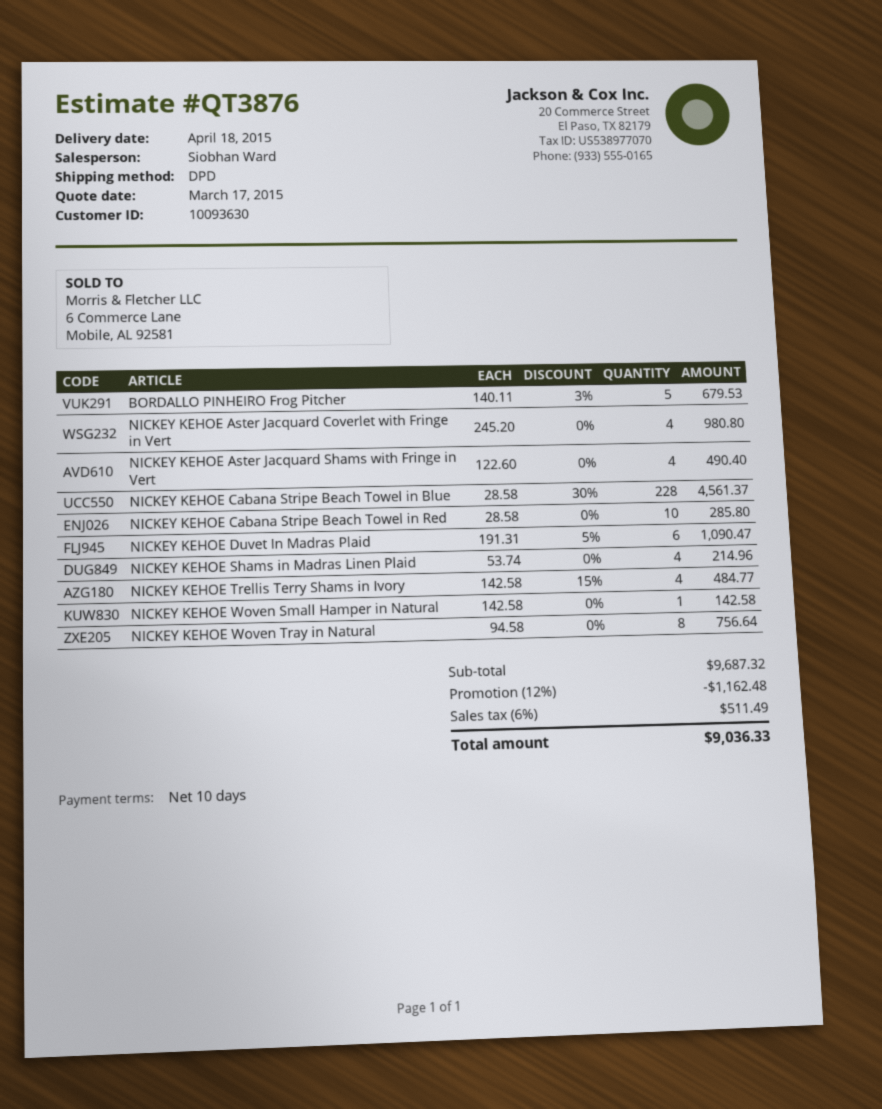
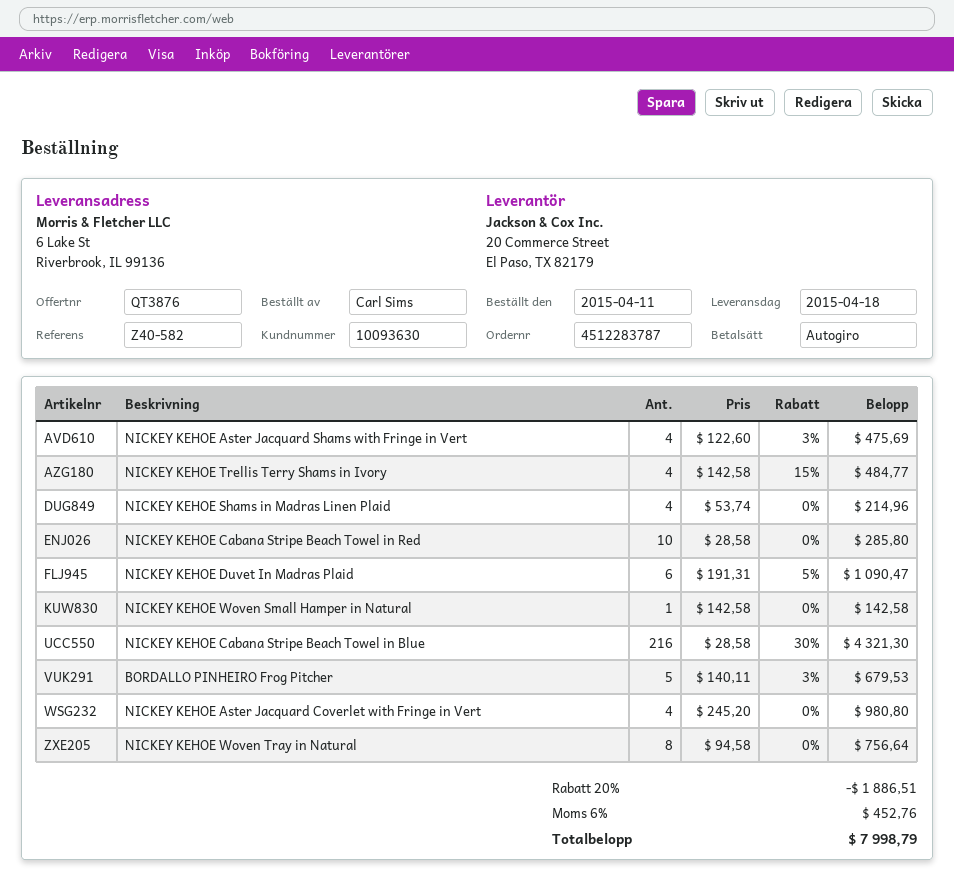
NICKEY KEHOE Aster Jacquard Shams with Fringe in Vert: 4 x 122.60 = 490.40 -> 4 x 122.60 - 3% = 475.69
NICKEY KEHOE Cabana Stripe Beach Towel in Blue: 228 x 28.58 - 30% = 4561.37 -> 216 x 28.58 - 30% = 4321.30
discount: 12% = 1162.48 -> 20% = 1886.51
tax: 6% = 511.49 -> 6% = 452.76
total: 9036.33 -> 7998.79

